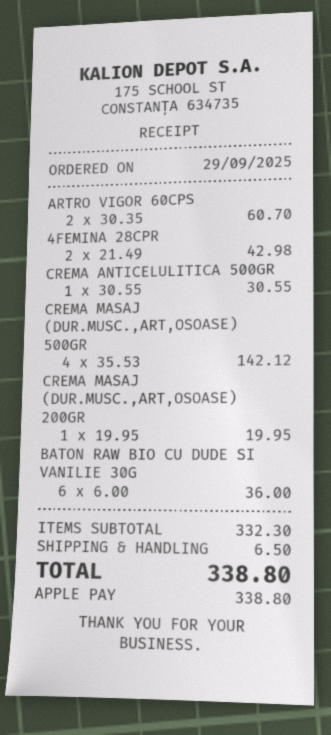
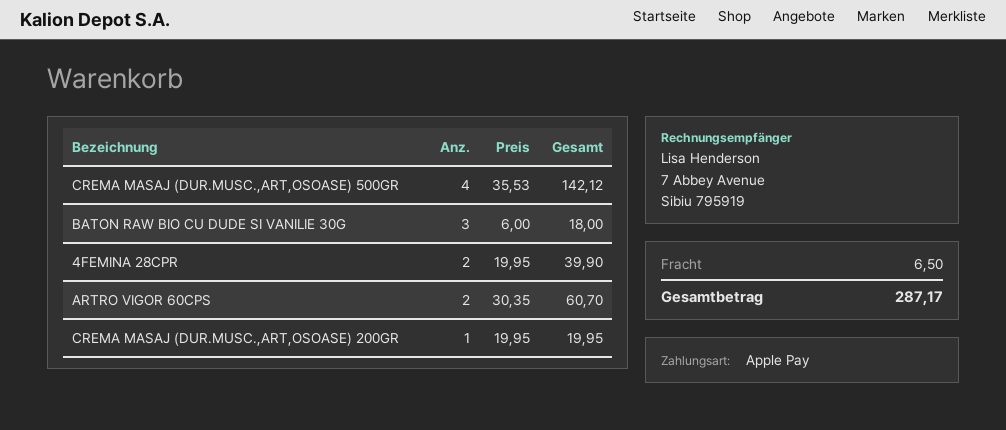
4FEMINA 28CPR: 2 x 21.49 = 42.98 -> 2 x 19.95 = 39.90
CREMA ANTICELULITICA 500GR: 1 x 30.55 = 30.55 -> none
BATON RAW BIO CU DUDE SI VANILIE 30G: 6 x 6.00 = 36.00 -> 3 x 6.00 = 18.00
total: 338.80 -> 287.17

